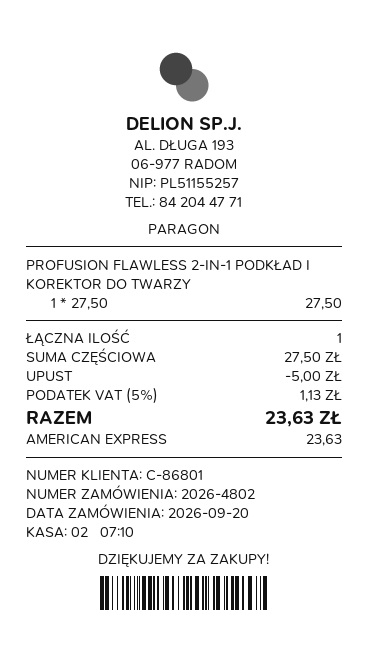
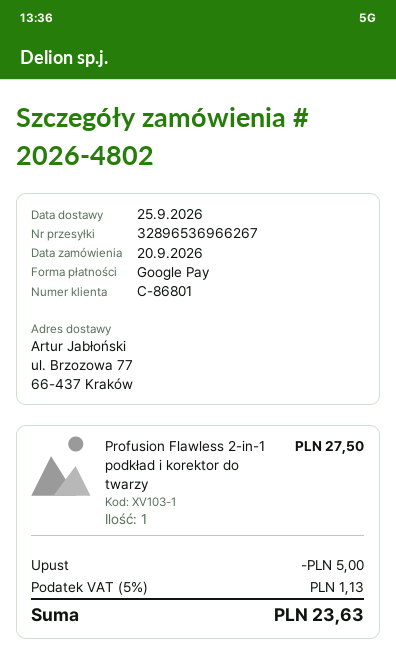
payment method: American Express -> Google Pay

